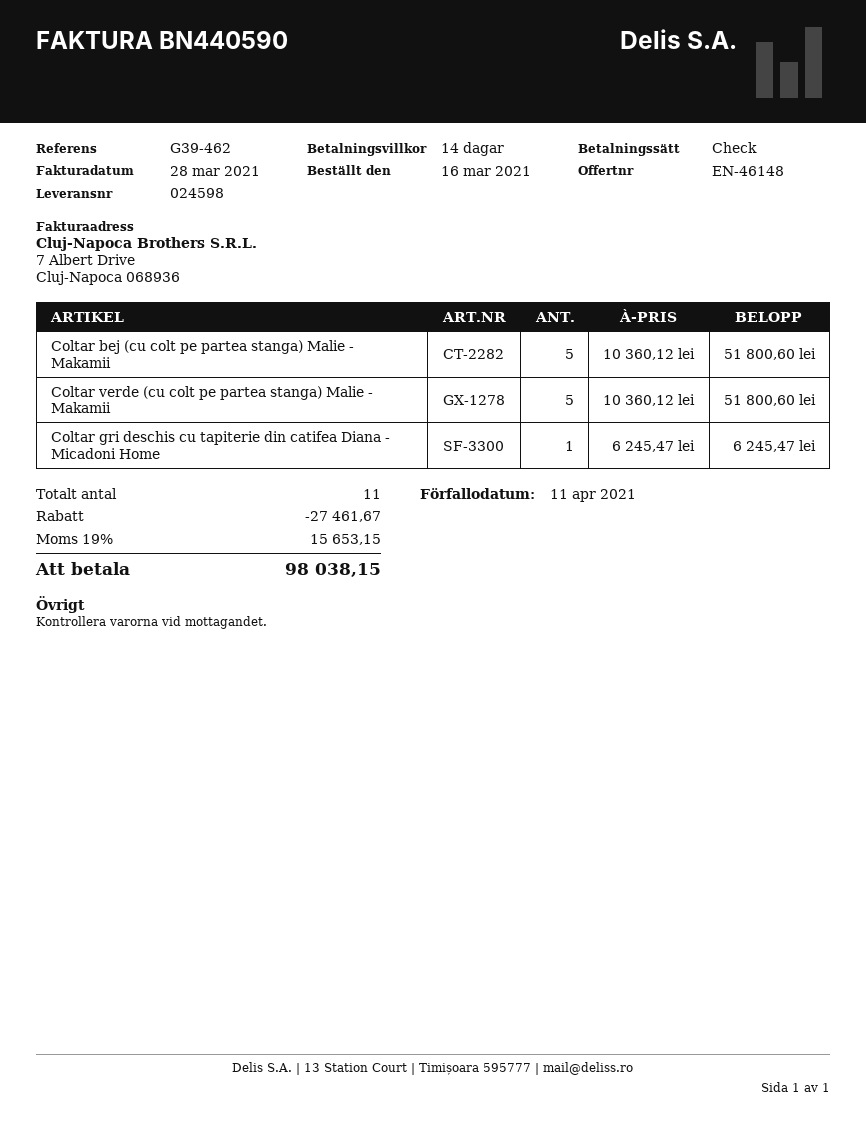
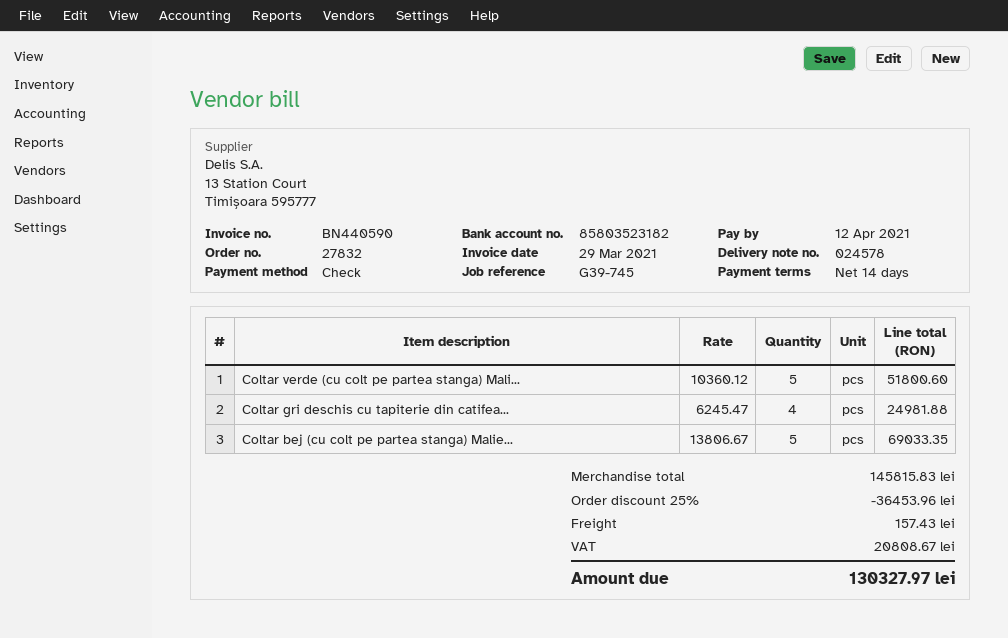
delivery note number: 024598 -> 024578
invoice date: 2021-03-28 -> 2021-03-29
due date: 2021-04-11 -> 2021-04-12
reference: G39-462 -> G39-745
Coltar bej (cu colt pe partea stanga) Malie - Makamii: 5 x 10360.12 = 51800.60 -> 5 x 13806.67 = 69033.35
Coltar gri deschis cu tapiterie din catifea Diana - Micadoni Home: 1 x 6245.47 = 6245.47 -> 4 x 6245.47 = 24981.88
discount: 27461.67 -> 36453.96
shipping: none -> 157.43
tax: 15653.15 -> 20808.67
total: 98038.15 -> 130327.97

